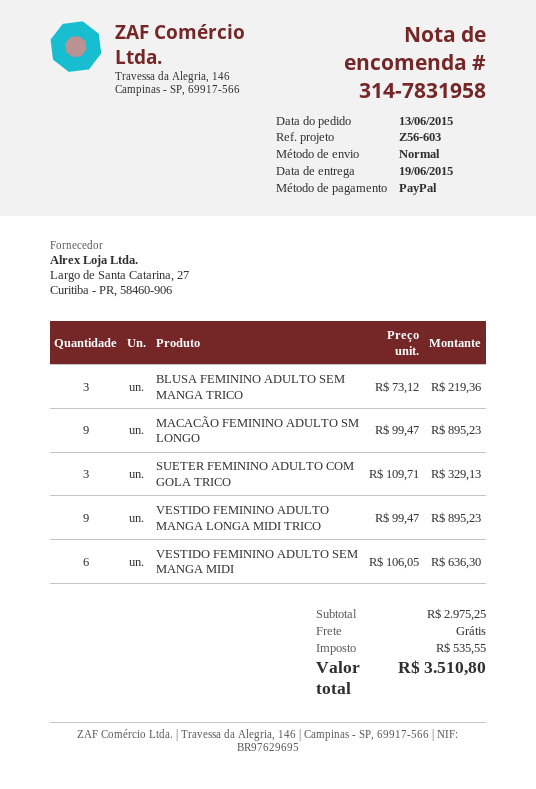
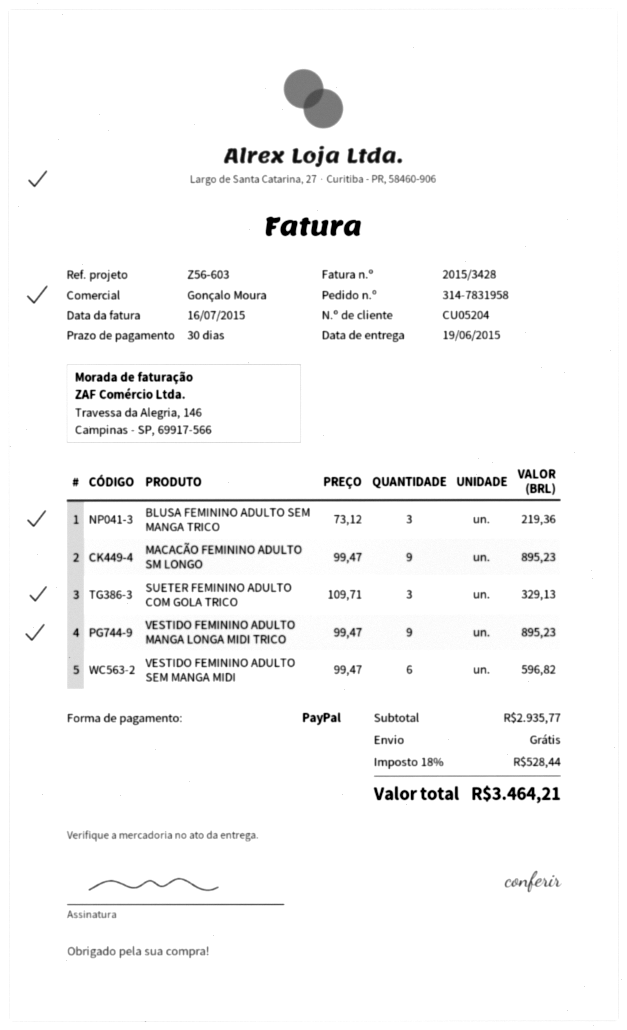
VESTIDO FEMININO ADULTO SEM MANGA MIDI: 6 x 106.05 = 636.30 -> 6 x 99.47 = 596.82
subtotal: 2975.25 -> 2935.77
tax: 535.55 -> 528.44
total: 3510.80 -> 3464.21

